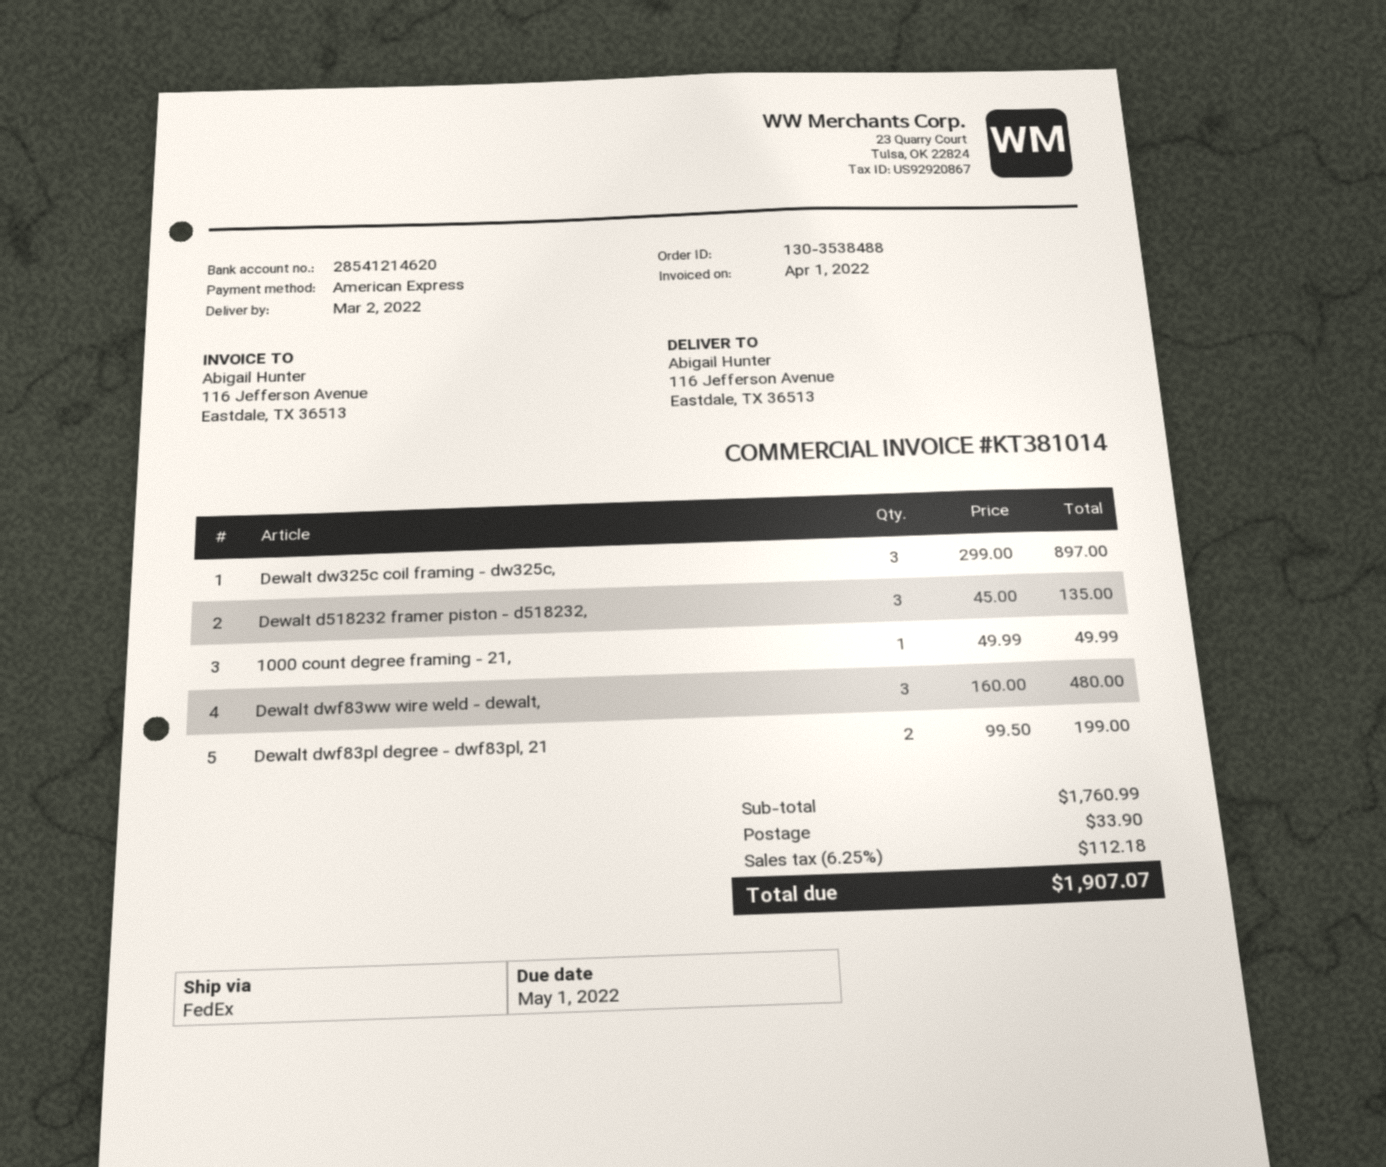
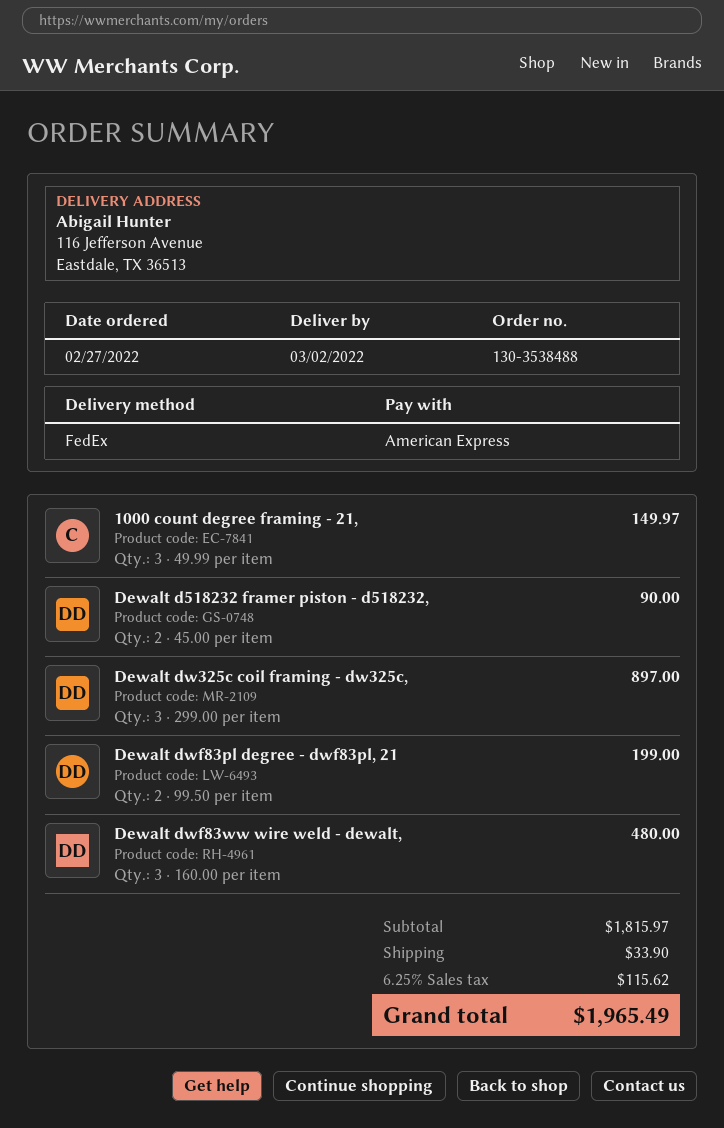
Dewalt d518232 framer piston - d518232,: 3 x 45.00 = 135.00 -> 2 x 45.00 = 90.00
1000 count degree framing - 21,: 1 x 49.99 = 49.99 -> 3 x 49.99 = 149.97
subtotal: 1760.99 -> 1815.97
tax: 6.25% = 112.18 -> 6.25% = 115.62
total: 1907.07 -> 1965.49

